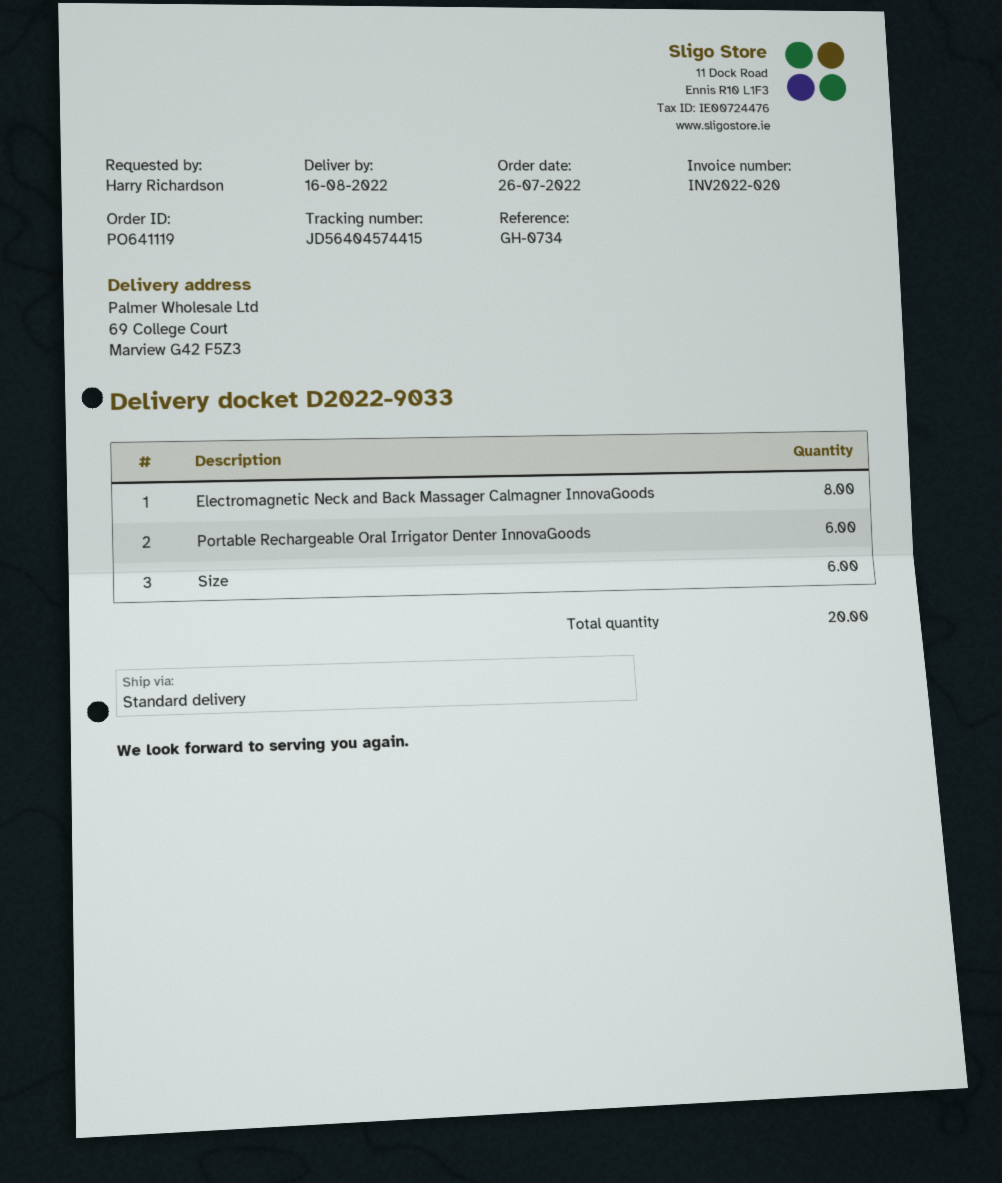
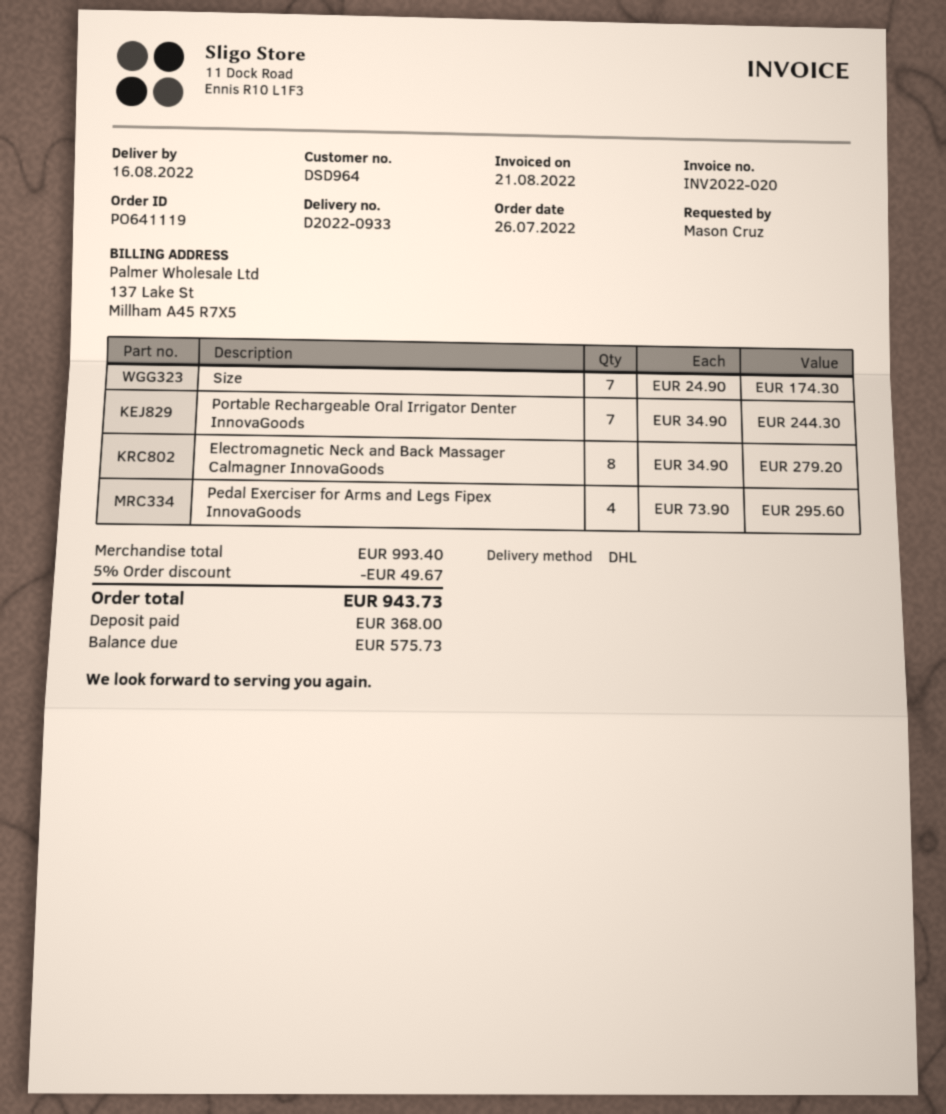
delivery note number: D2022-9033 -> D2022-0933
ordered by: Harry Richardson -> Mason Cruz
shipping method: standard -> DHL
Portable Rechargeable Oral Irrigator Denter InnovaGoods: 6 -> 7
Size: 6 -> 7
Pedal Exerciser for Arms and Legs Fipex InnovaGoods: none -> 4

